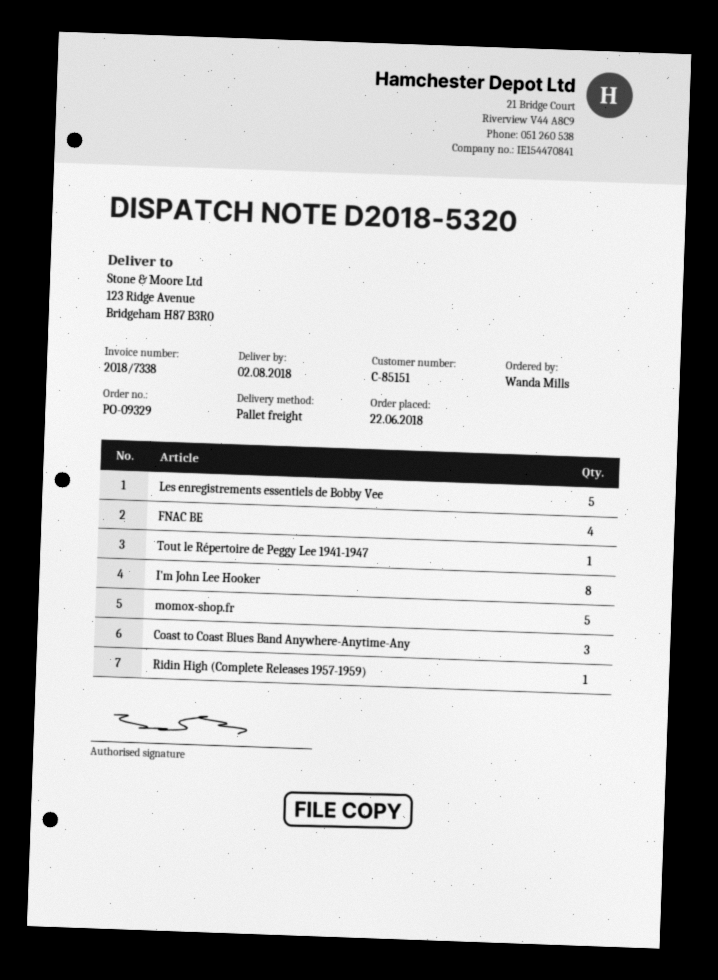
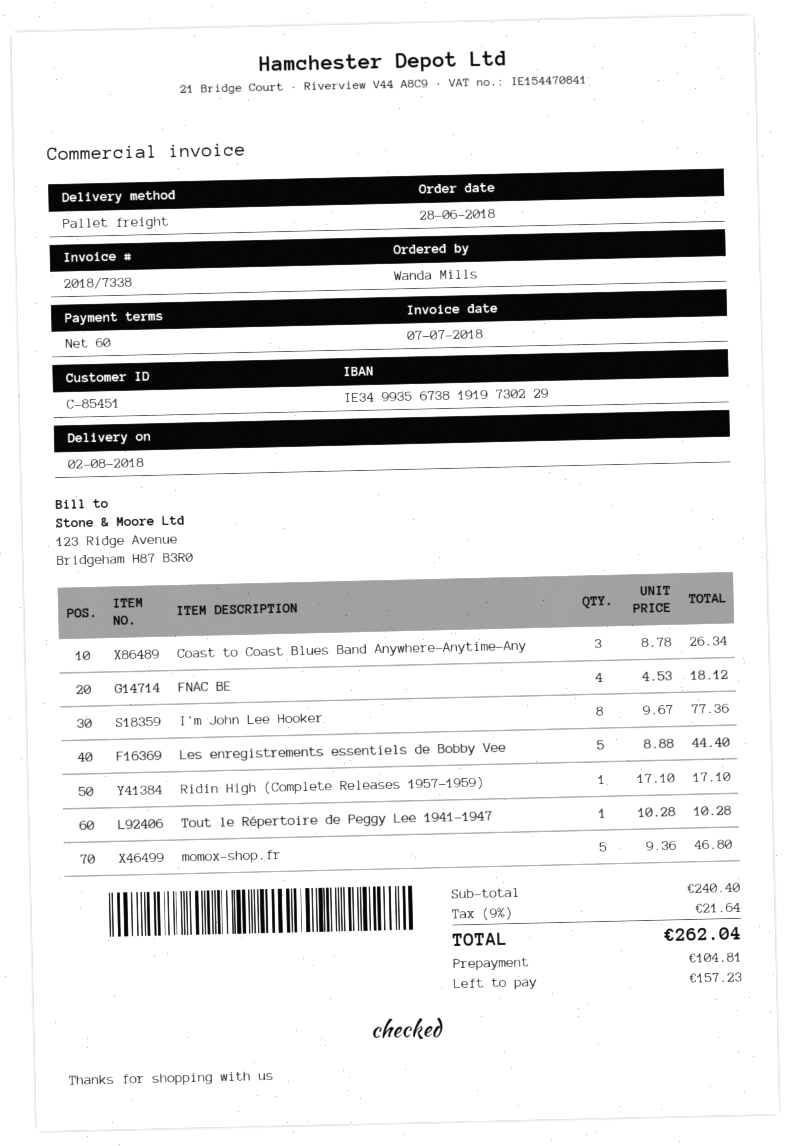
order date: 2018-06-22 -> 2018-06-28
customer number: C-85151 -> C-85451

